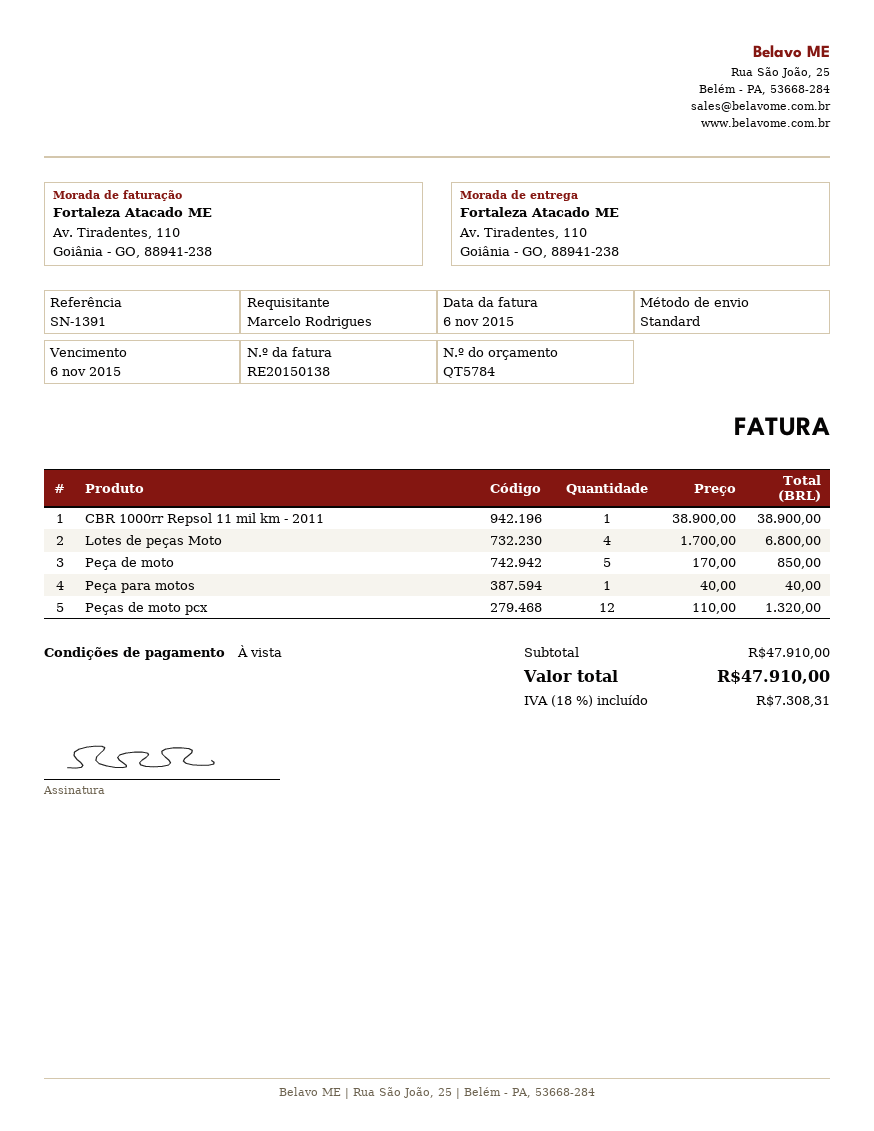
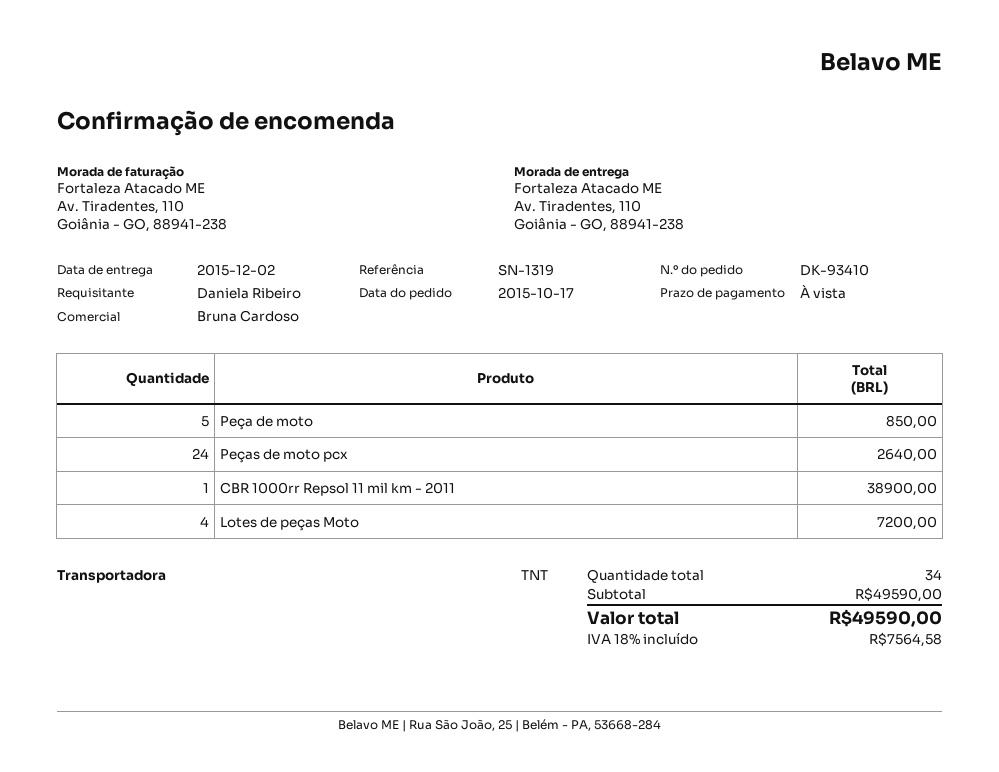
reference: SN-1391 -> SN-1319
ordered by: Marcelo Rodrigues -> Daniela Ribeiro
shipping method: standard -> TNT
Lotes de peças Moto: 4 for 6800.00 -> 4 for 7200.00
Peça para motos: 1 for 40.00 -> none
Peças de moto pcx: 12 for 1320.00 -> 24 for 2640.00
subtotal: 47910.00 -> 49590.00
tax: 18% = 7308.31 -> 18% = 7564.58
total: 47910.00 -> 49590.00

